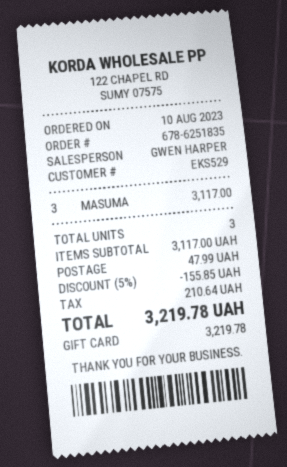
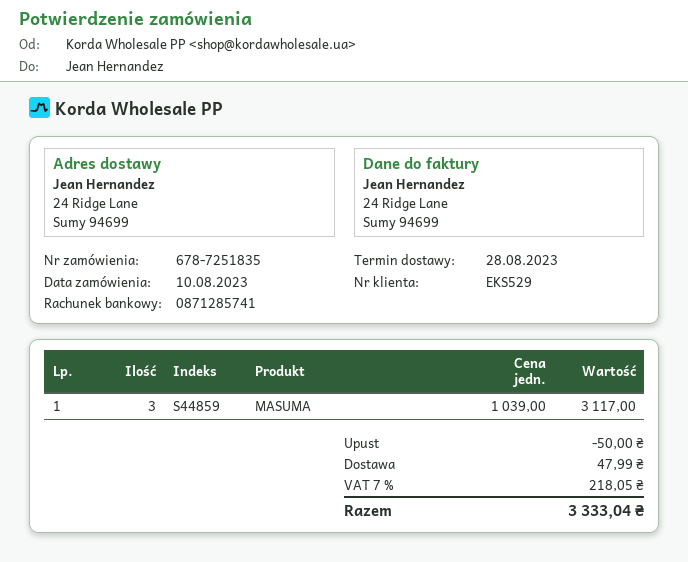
order number: 678-6251835 -> 678-7251835
discount: 155.85 -> 50.00
tax: 210.64 -> 218.05
total: 3219.78 -> 3333.04

